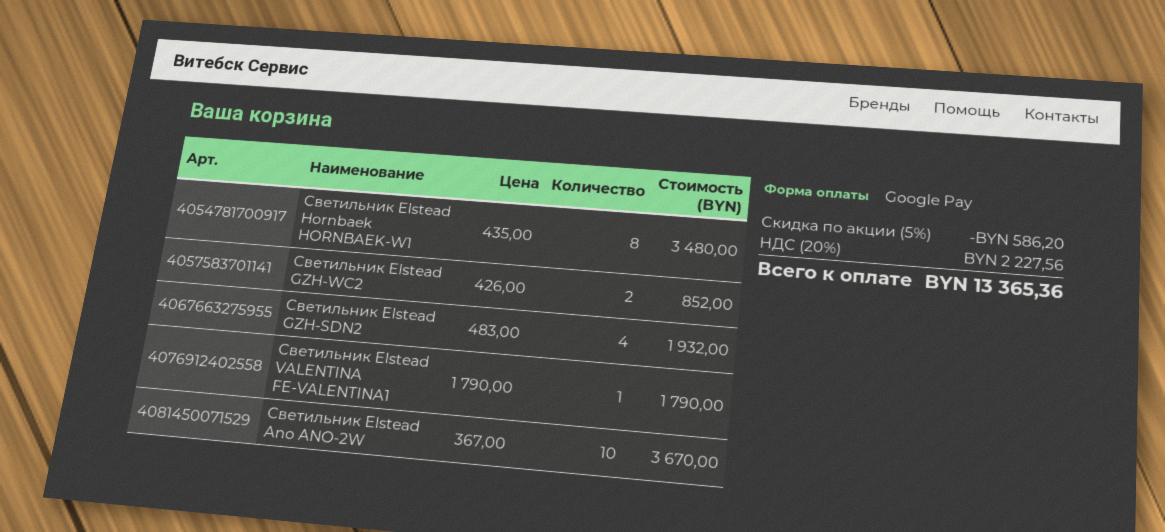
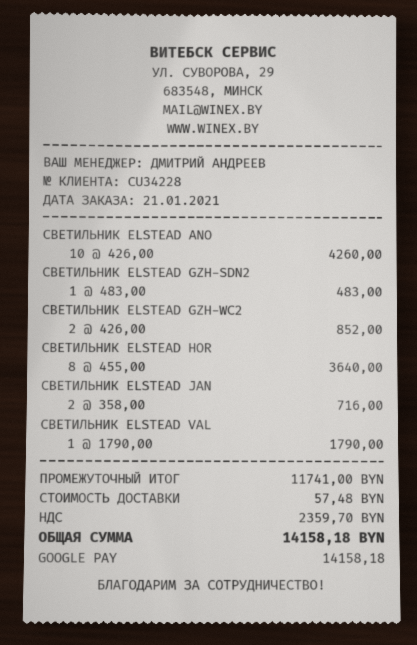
Светильник Elstead Hornbaek HORNBAEK-W1: 8 x 435.00 = 3480.00 -> 8 x 455.00 = 3640.00
Светильник Elstead GZH-SDN2: 4 x 483.00 = 1932.00 -> 1 x 483.00 = 483.00
Светильник Elstead Ano ANO-2W: 10 x 367.00 = 3670.00 -> 10 x 426.00 = 4260.00
СВЕТИЛЬНИК ELSTEAD JAN: none -> 2 x 358.00 = 716.00
discount: 5% = 586.20 -> none
shipping: none -> 57.48
tax: 2227.56 -> 2359.70
total: 13365.36 -> 14158.18

